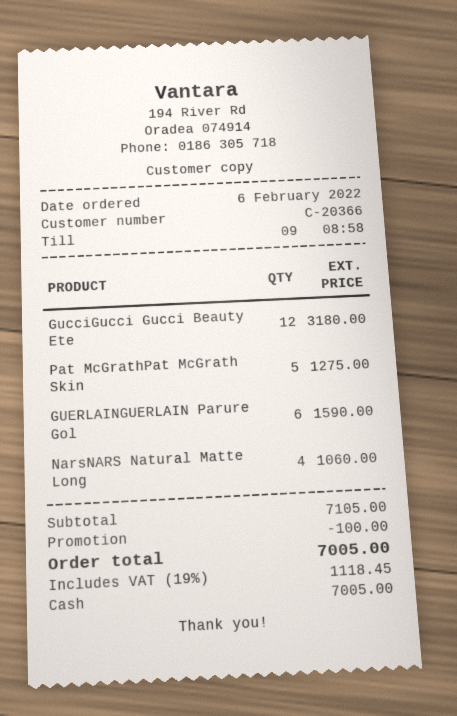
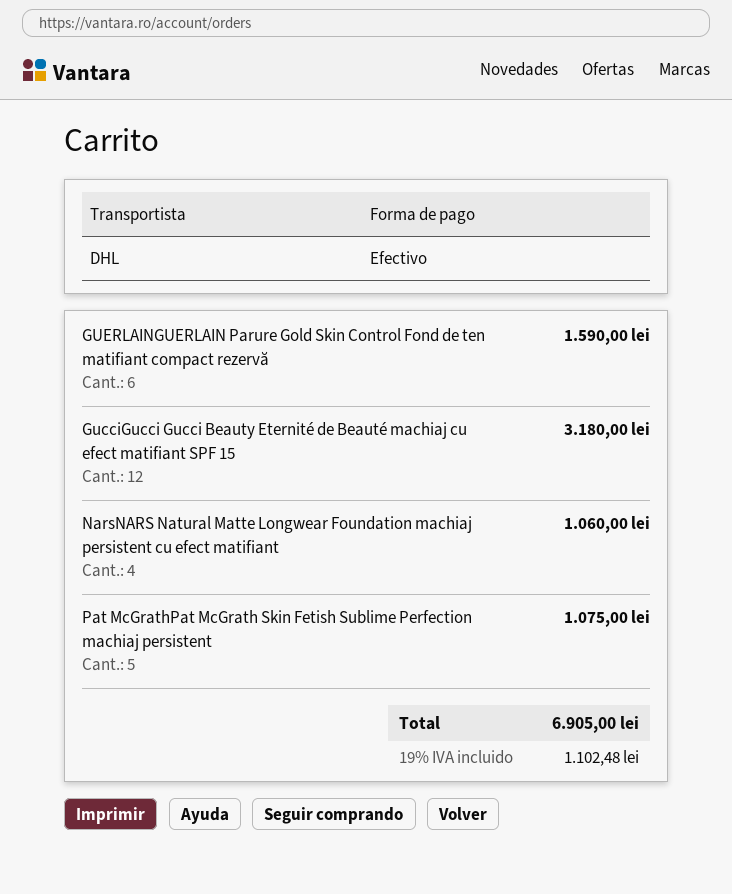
Pat McGrathPat McGrath Skin: 5 for 1275.00 -> 5 for 1075.00
discount: 100.00 -> none
tax: 19% = 1118.45 -> 19% = 1102.48
total: 7005.00 -> 6905.00

